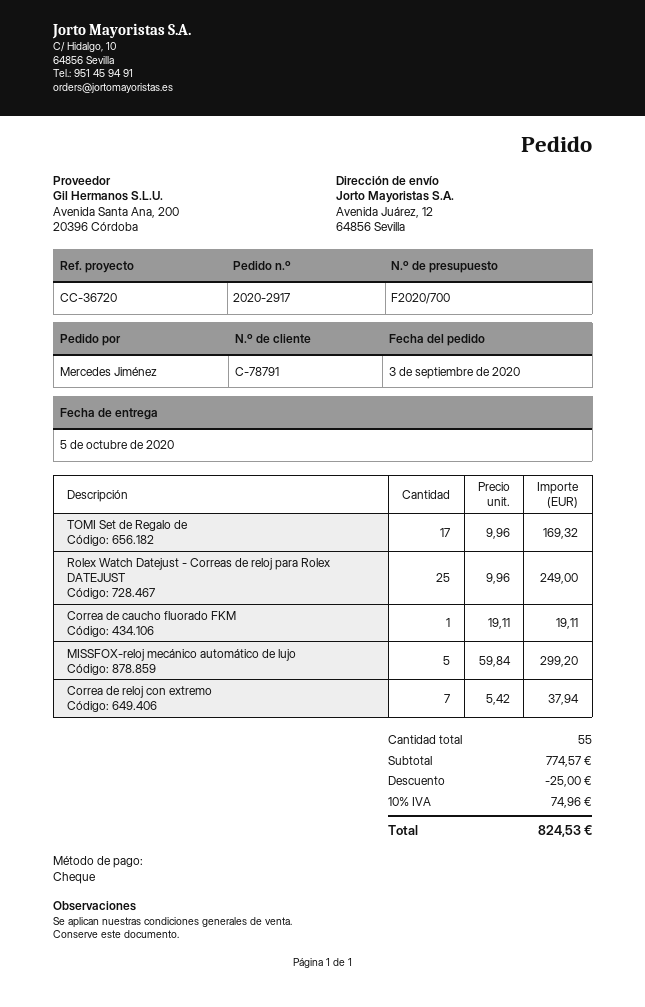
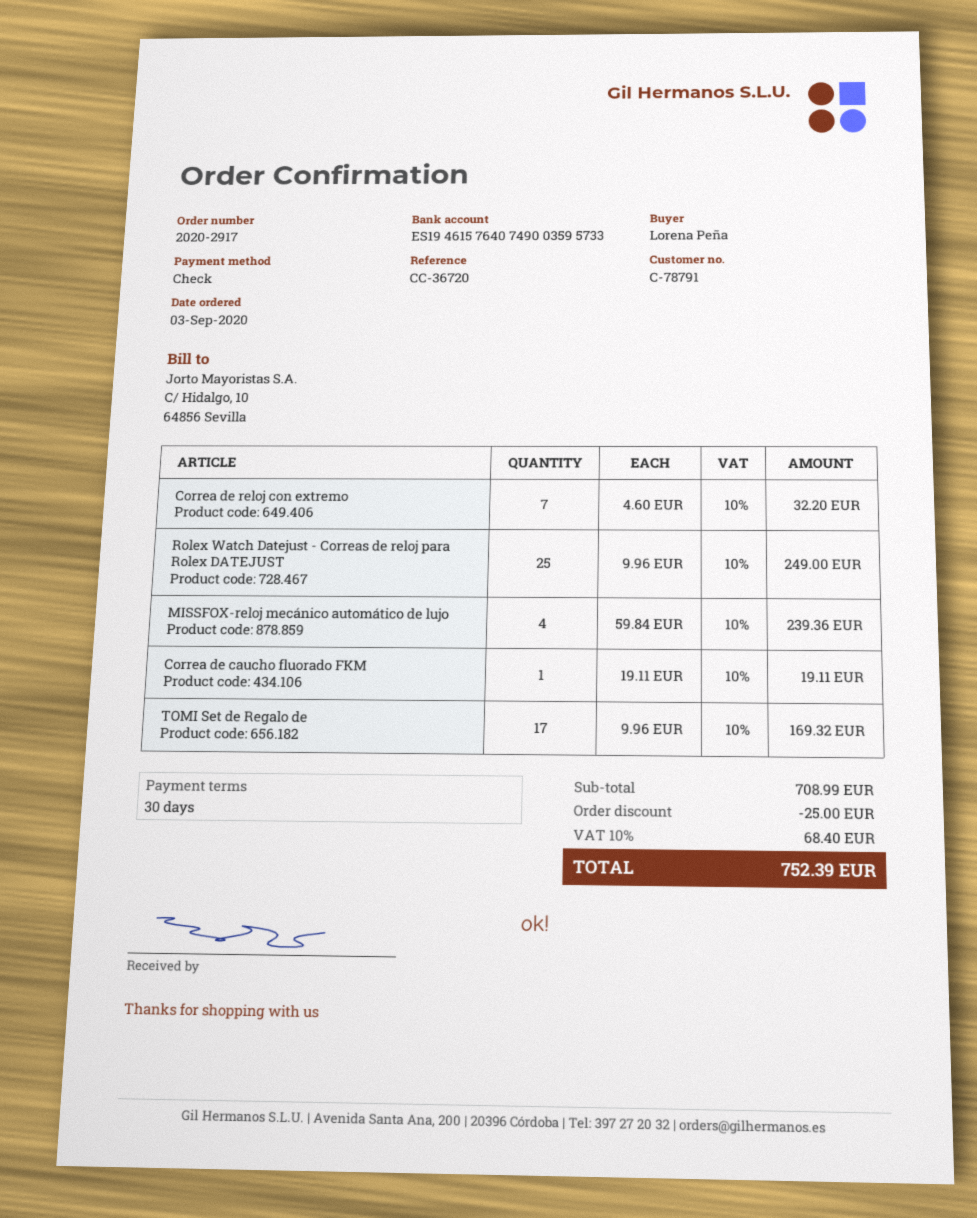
ordered by: Mercedes Jiménez -> Lorena Peña
MISSFOX-reloj mecánico automático de lujo: 5 x 59.84 = 299.20 -> 4 x 59.84 = 239.36
Correa de reloj con extremo: 7 x 5.42 = 37.94 -> 7 x 4.60 = 32.20
subtotal: 774.57 -> 708.99
tax: 10% = 74.96 -> 10% = 68.40
total: 824.53 -> 752.39

